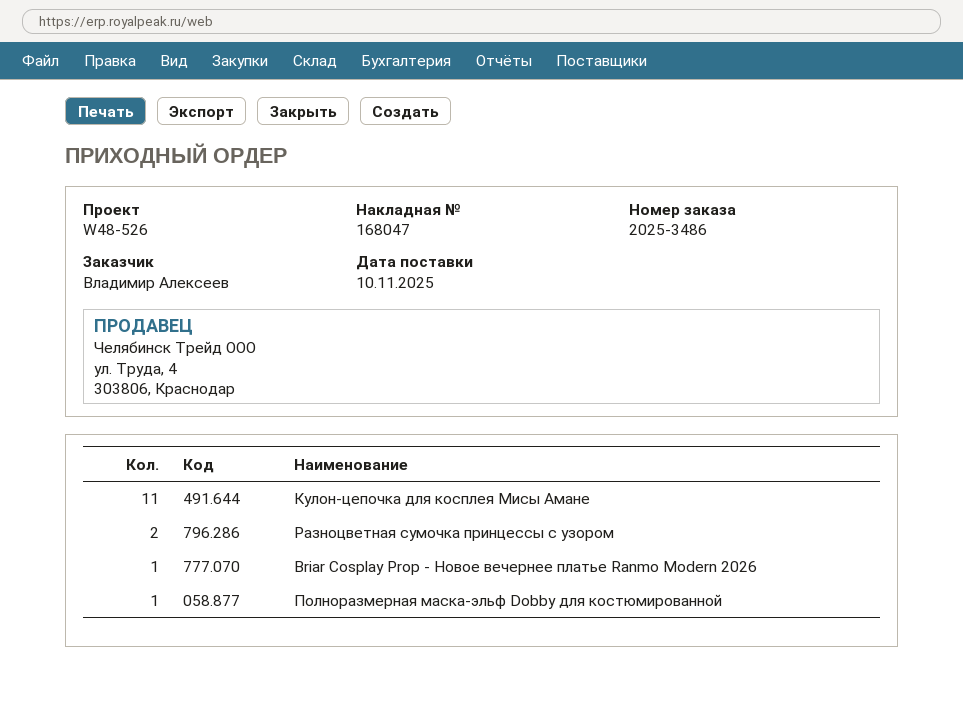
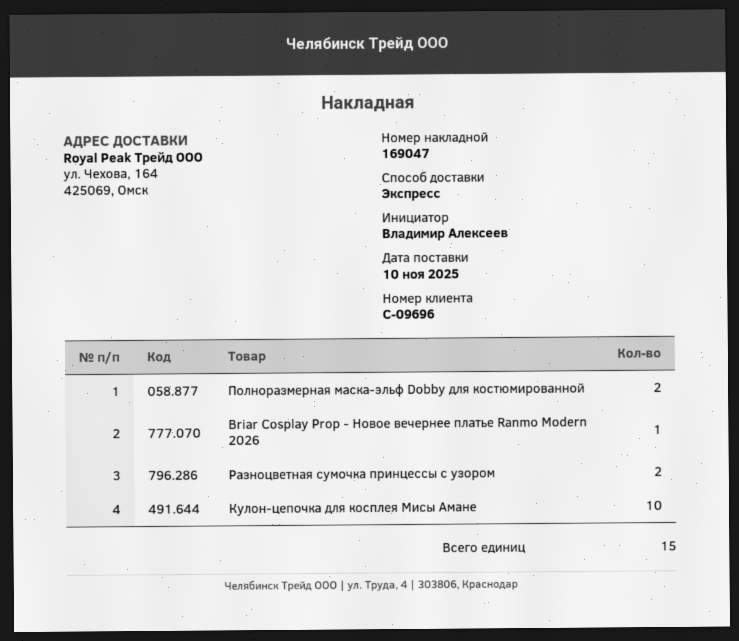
delivery note number: 168047 -> 169047
Кулон-цепочка для косплея Мисы Амане: 11 -> 10
Полноразмерная маска-эльф Dobby для костюмированной: 1 -> 2

